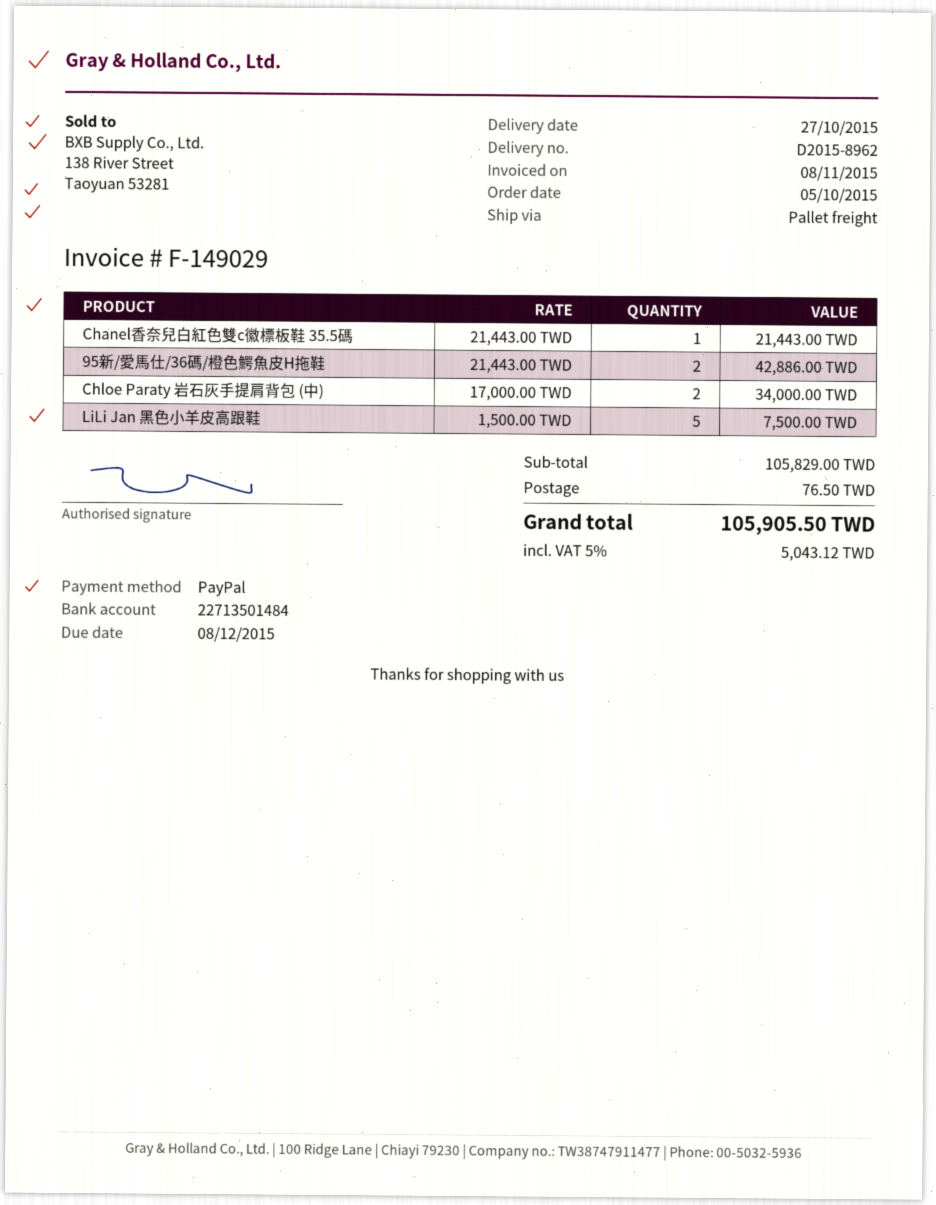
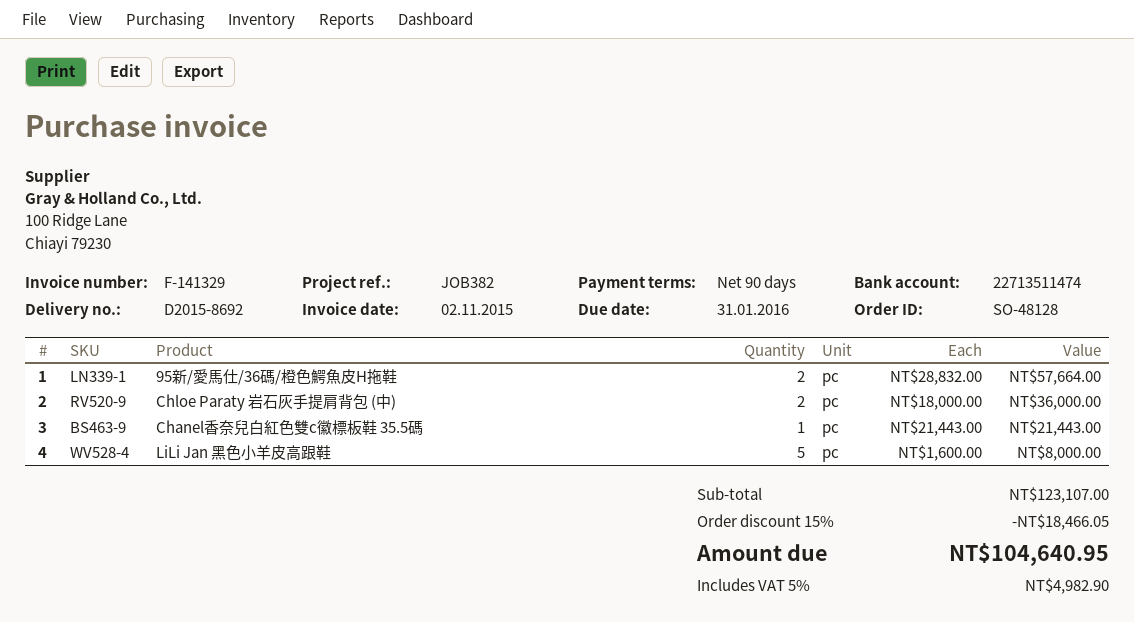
delivery note number: D2015-8962 -> D2015-8692
invoice number: F-149029 -> F-141329
invoice date: 2015-11-08 -> 2015-11-02
due date: 2015-12-08 -> 2016-01-31
bank account: 22713501484 -> 22713511474
95新/愛馬仕/36碼/橙色鰐魚皮H拖鞋: 2 x 21443.00 = 42886.00 -> 2 x 28832.00 = 57664.00
Chloe Paraty 岩石灰手提肩背包 (中): 2 x 17000.00 = 34000.00 -> 2 x 18000.00 = 36000.00
LiLi Jan 黑色小羊皮高跟鞋: 5 x 1500.00 = 7500.00 -> 5 x 1600.00 = 8000.00
subtotal: 105829.00 -> 123107.00
discount: none -> 15% = 18466.05
shipping: 76.50 -> none
tax: 5% = 5043.12 -> 5% = 4982.90
total: 105905.50 -> 104640.95

